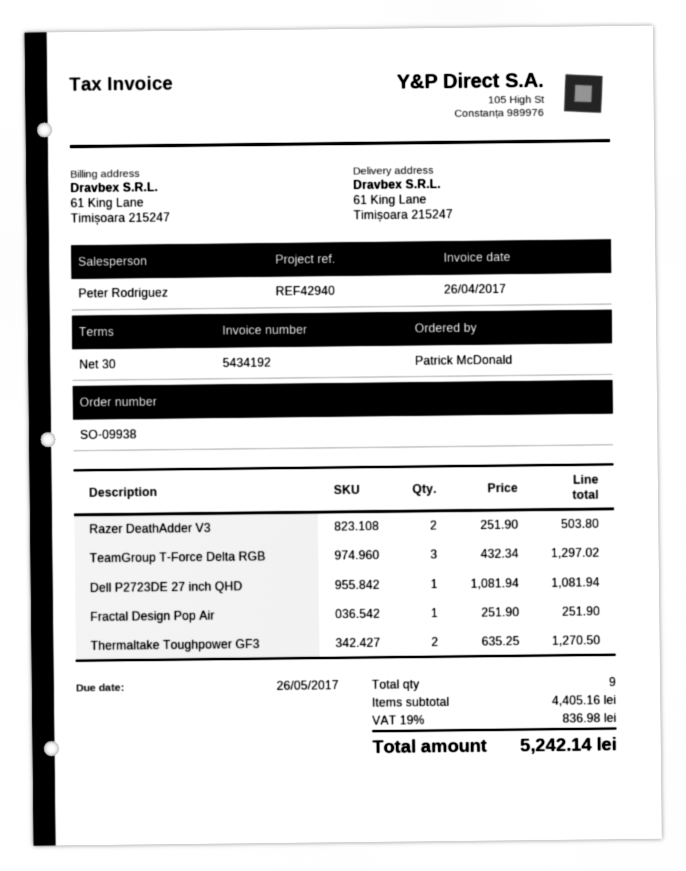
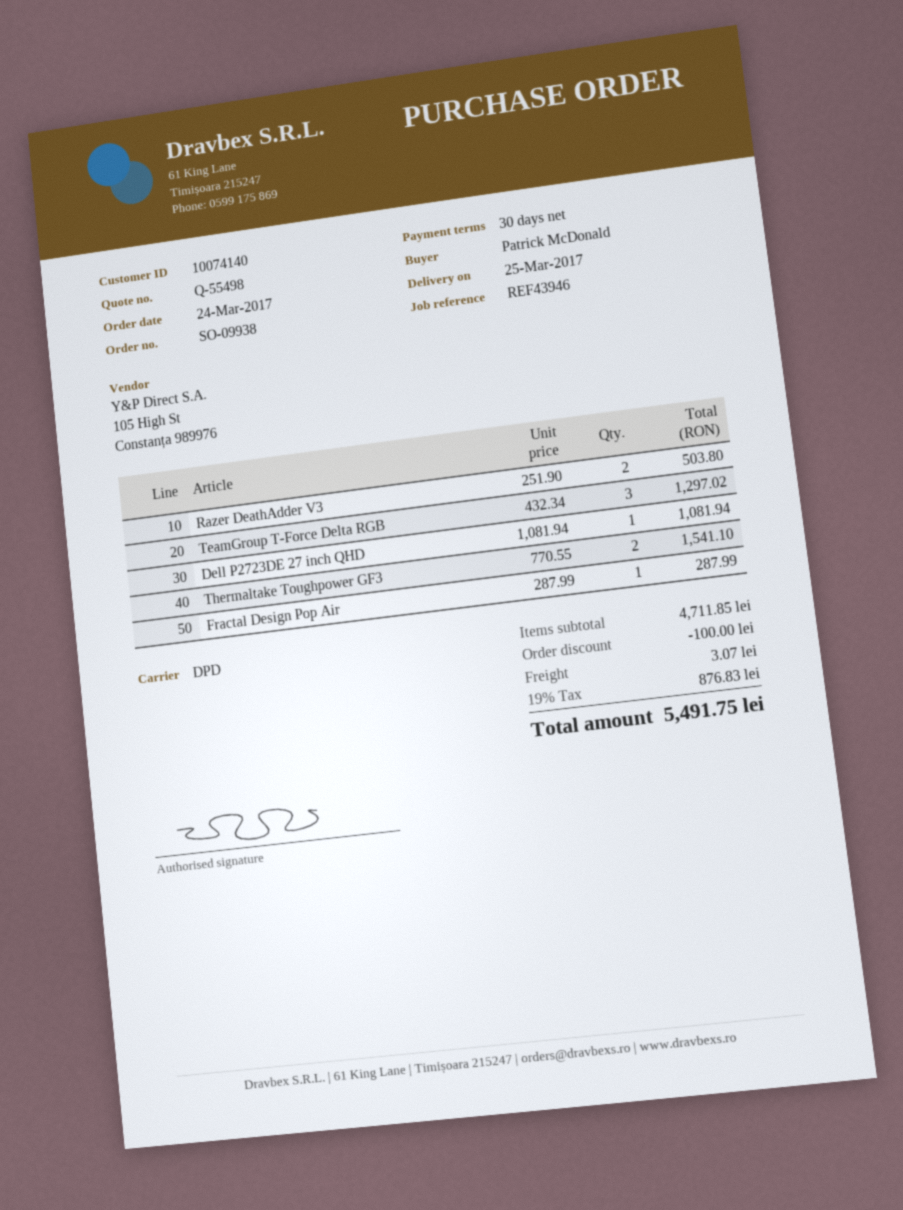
reference: REF42940 -> REF43946
Fractal Design Pop Air: 1 x 251.90 = 251.90 -> 1 x 287.99 = 287.99
Thermaltake Toughpower GF3: 2 x 635.25 = 1270.50 -> 2 x 770.55 = 1541.10
subtotal: 4405.16 -> 4711.85
discount: none -> 100.00
shipping: none -> 3.07
tax: 19% = 836.98 -> 19% = 876.83
total: 5242.14 -> 5491.75

